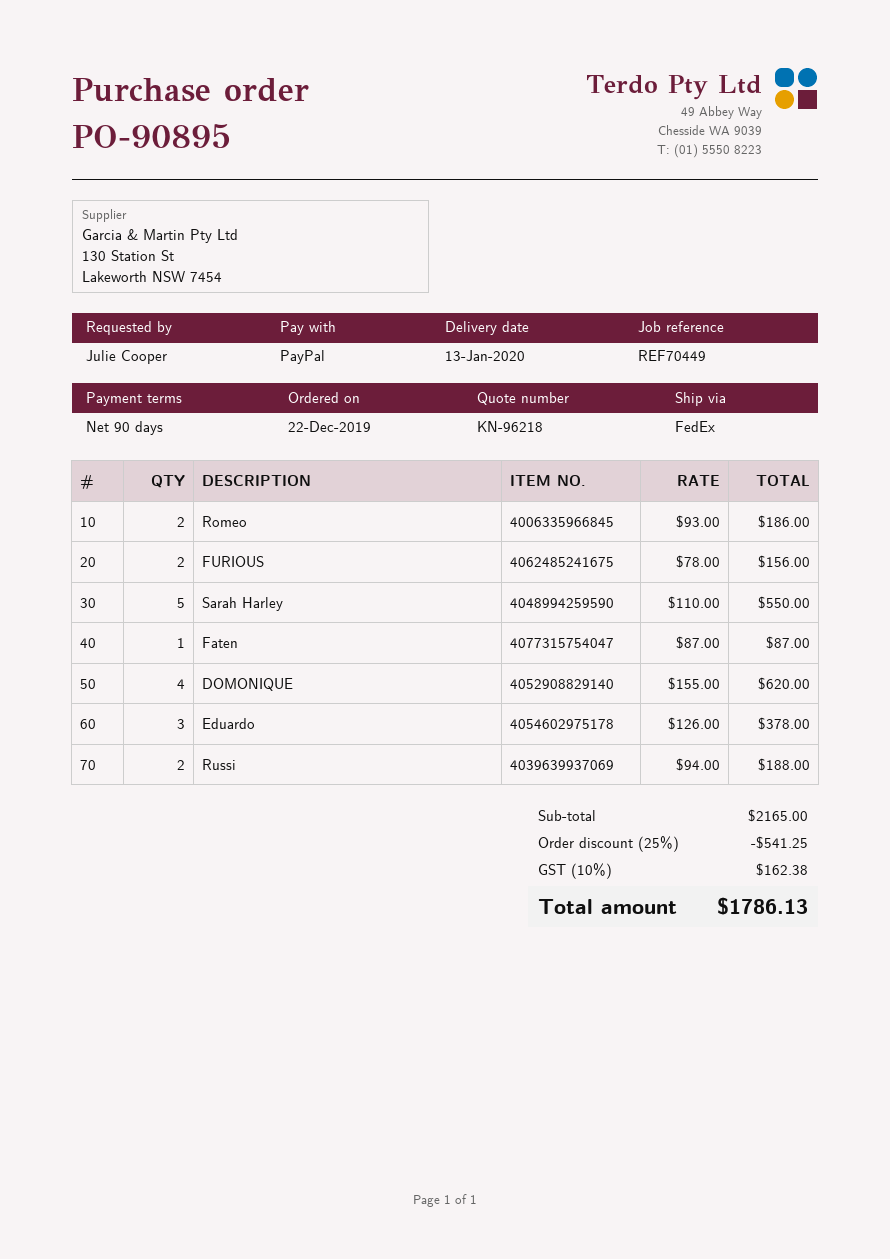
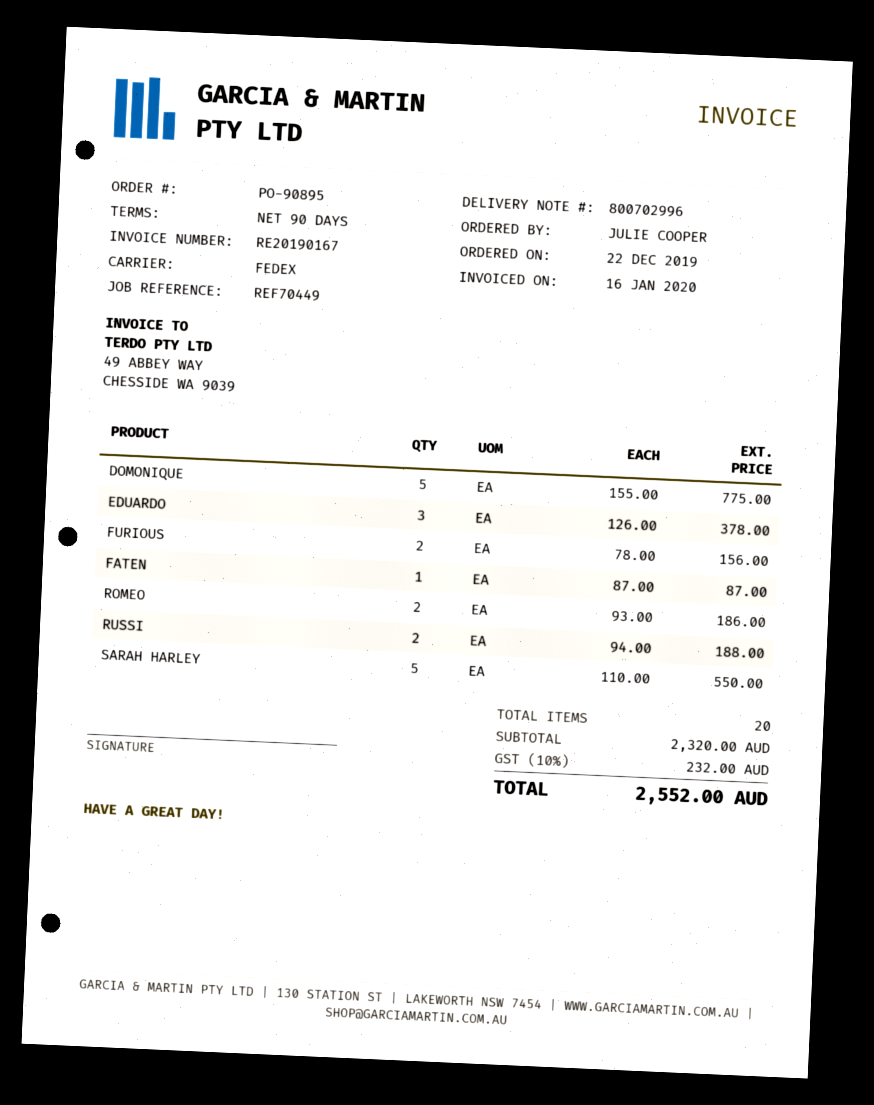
DOMONIQUE: 4 x 155.00 = 620.00 -> 5 x 155.00 = 775.00
subtotal: 2165.00 -> 2320.00
discount: 25% = 541.25 -> none
tax: 10% = 162.38 -> 10% = 232.00
total: 1786.13 -> 2552.00

